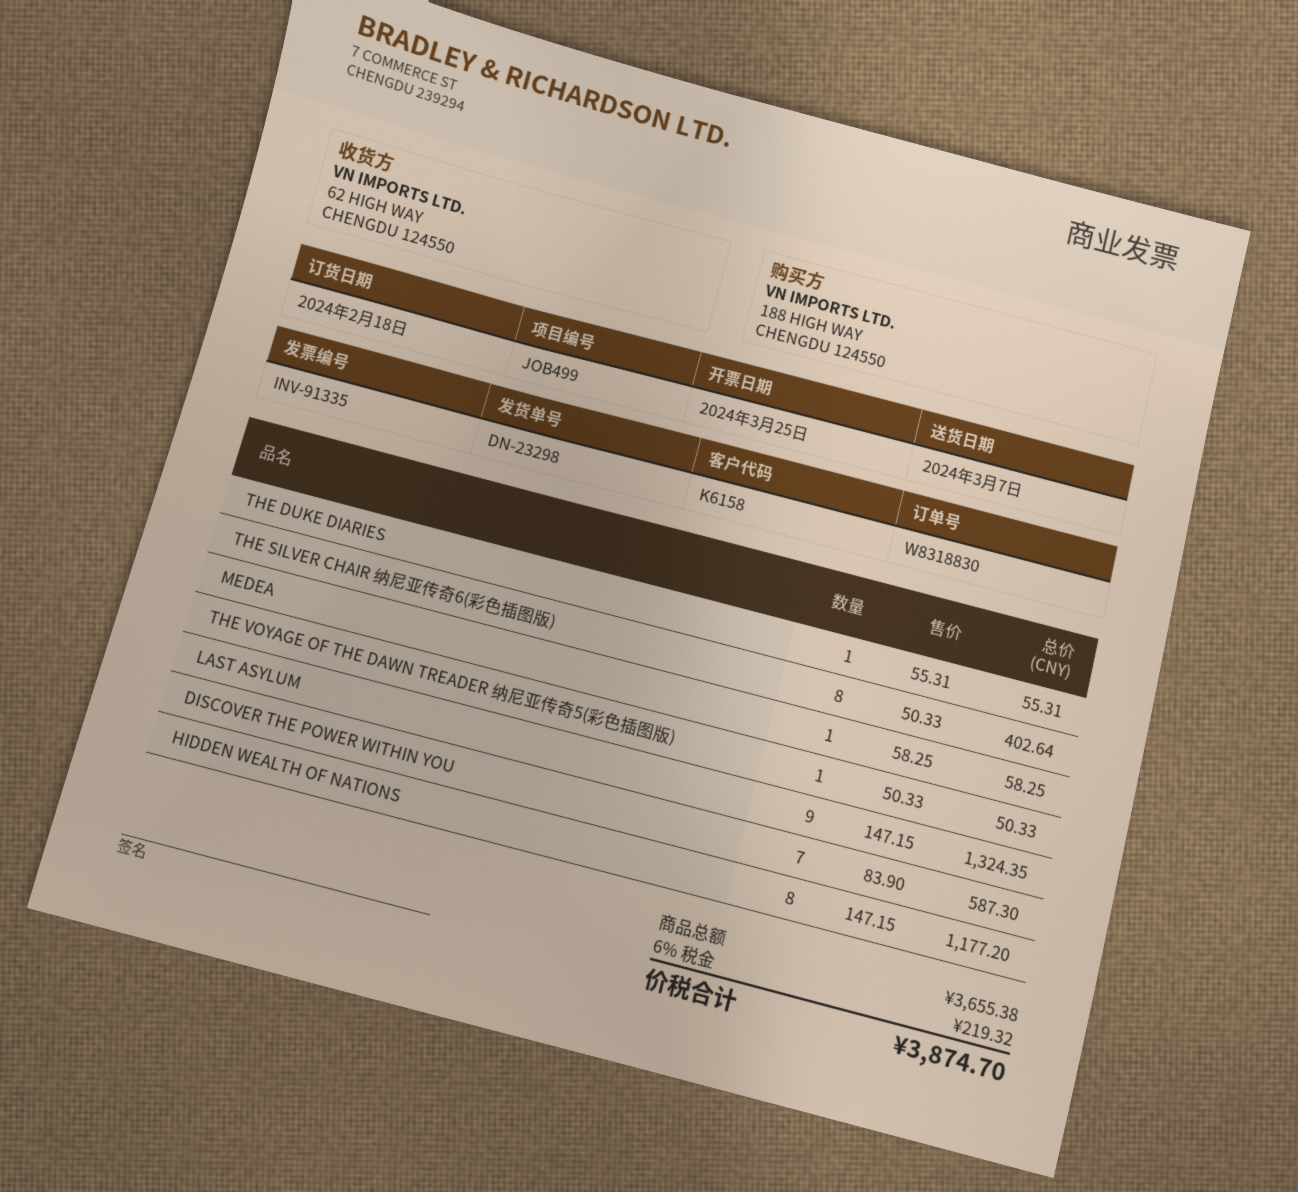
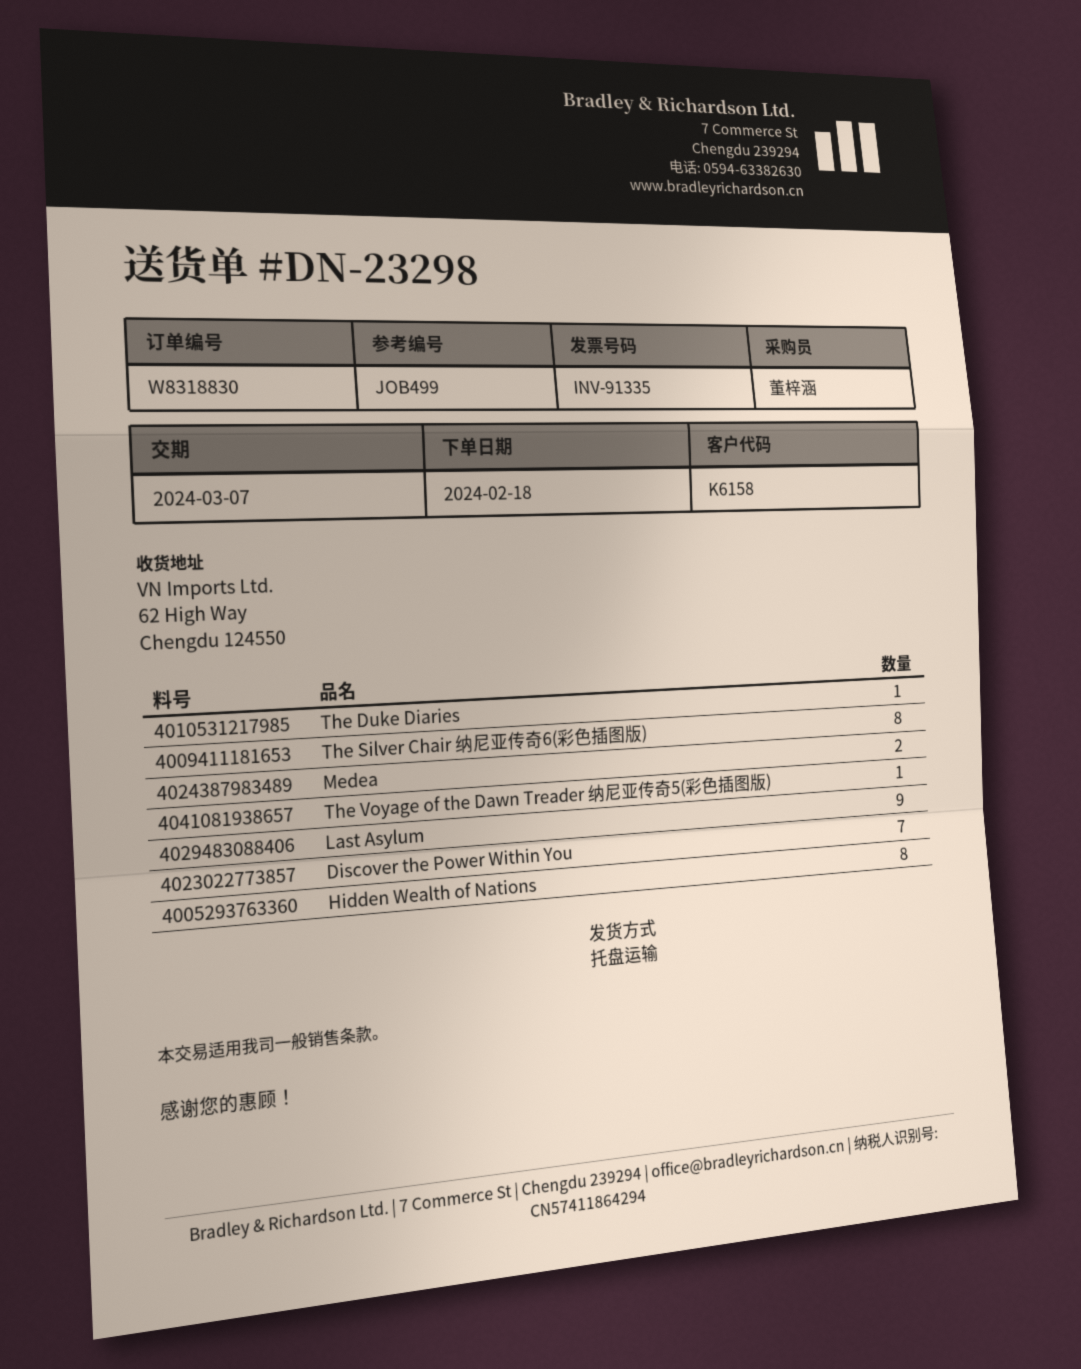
MEDEA: 1 -> 2

